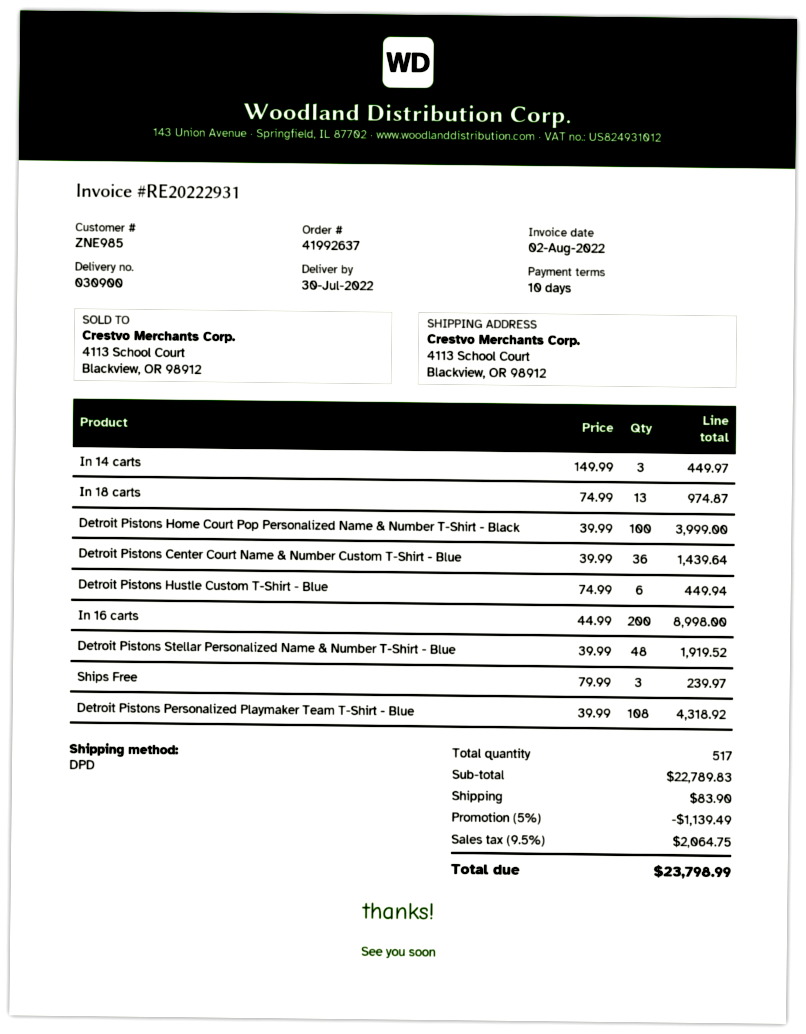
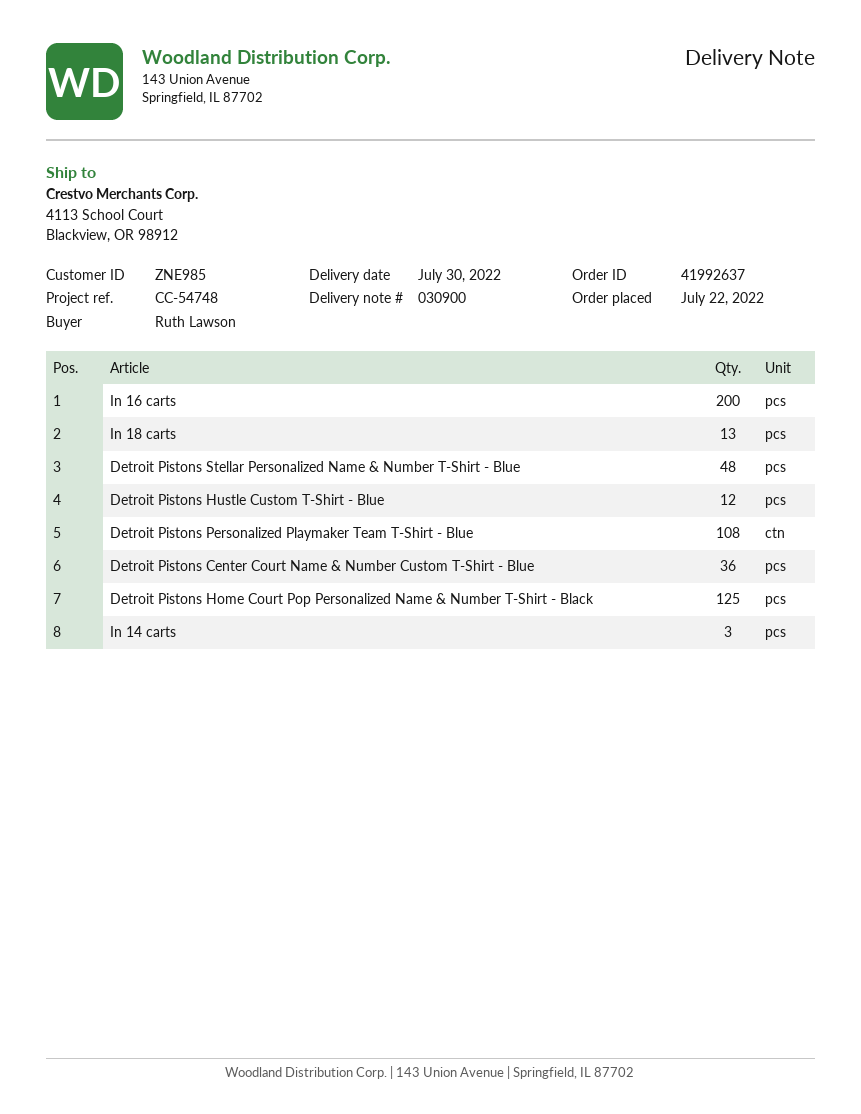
Detroit Pistons Home Court Pop Personalized Name & Number T-Shirt - Black: 100 -> 125
Detroit Pistons Hustle Custom T-Shirt - Blue: 6 -> 12
Ships Free: 3 -> none

